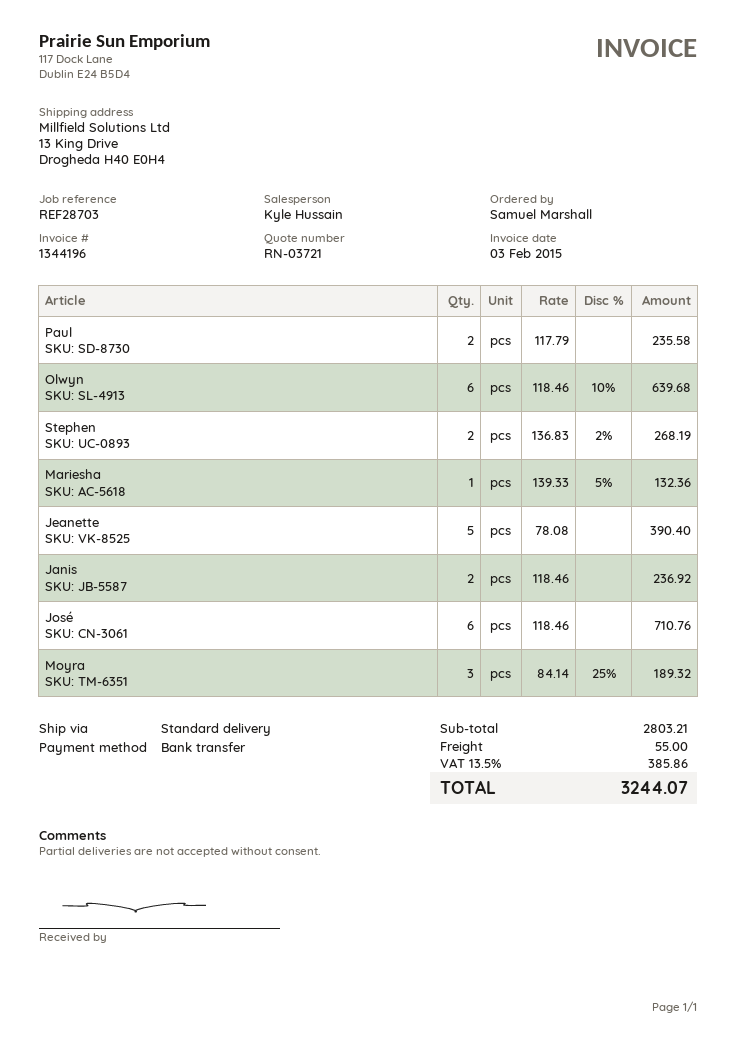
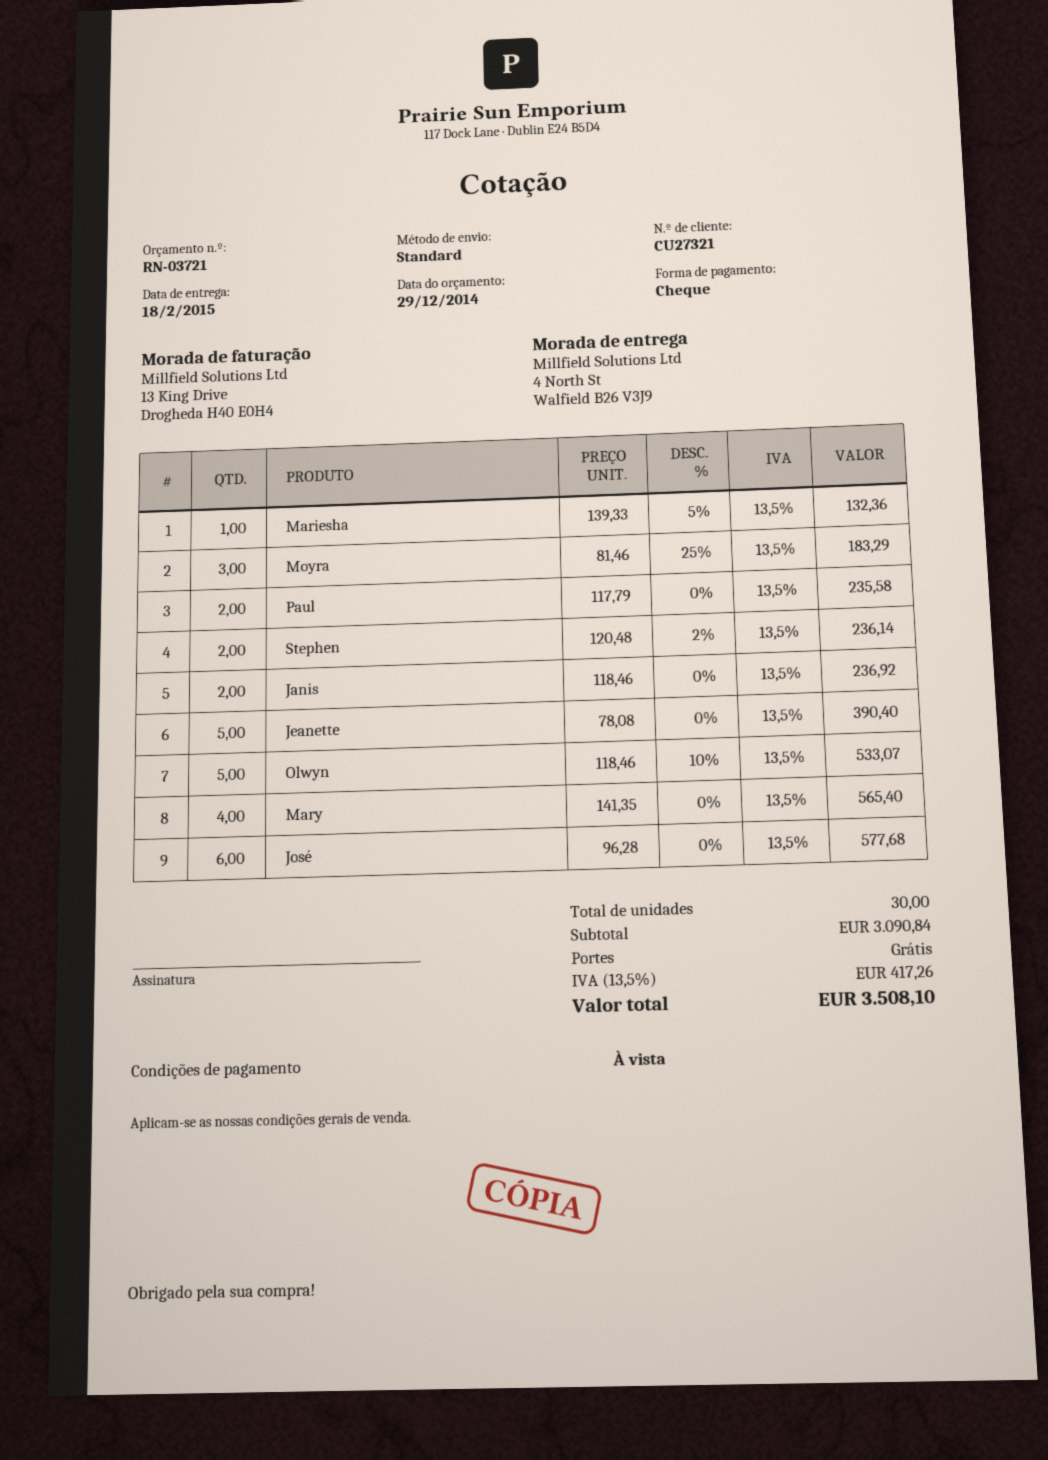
payment method: bank transfer -> cheque
ship to: 13 King Drive, Drogheda H40 E0H4 -> 4 North St, Walfield B26 V3J9
Olwyn: 6 x 118.46 - 10% = 639.68 -> 5 x 118.46 - 10% = 533.07
Stephen: 2 x 136.83 - 2% = 268.19 -> 2 x 120.48 - 2% = 236.14
José: 6 x 118.46 = 710.76 -> 6 x 96.28 = 577.68
Moyra: 3 x 84.14 - 25% = 189.32 -> 3 x 81.46 - 25% = 183.29
Mary: none -> 4 x 141.35 = 565.40
subtotal: 2803.21 -> 3090.84
shipping: 55.00 -> 0.00
tax: 13.5% = 385.86 -> 13.5% = 417.26
total: 3244.07 -> 3508.10

